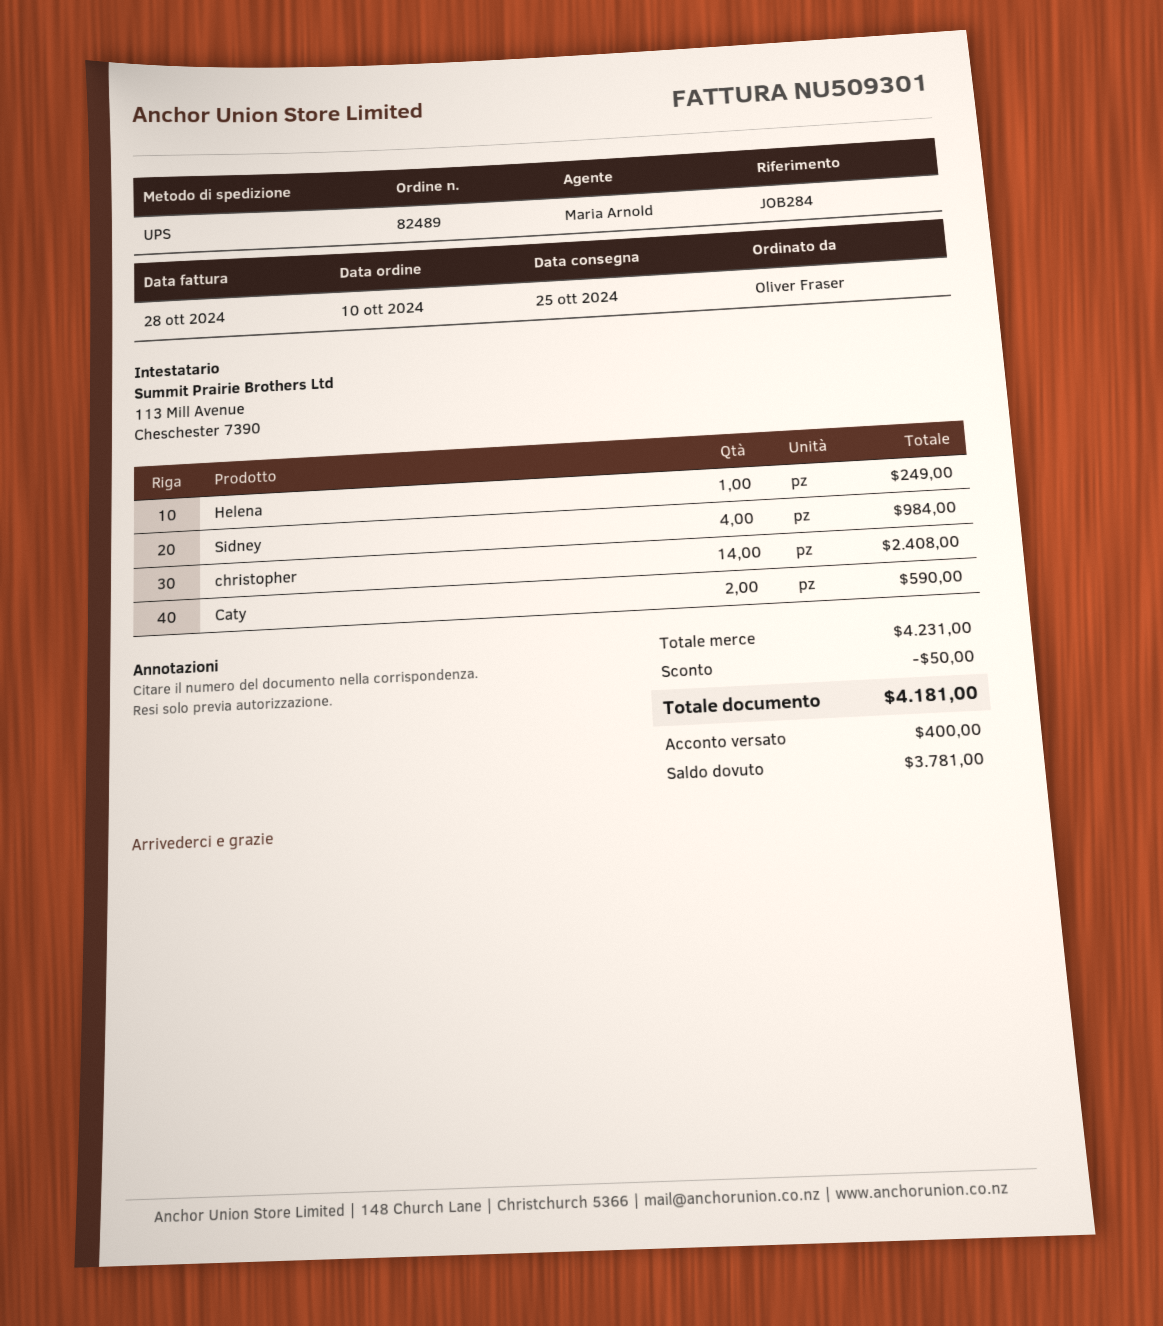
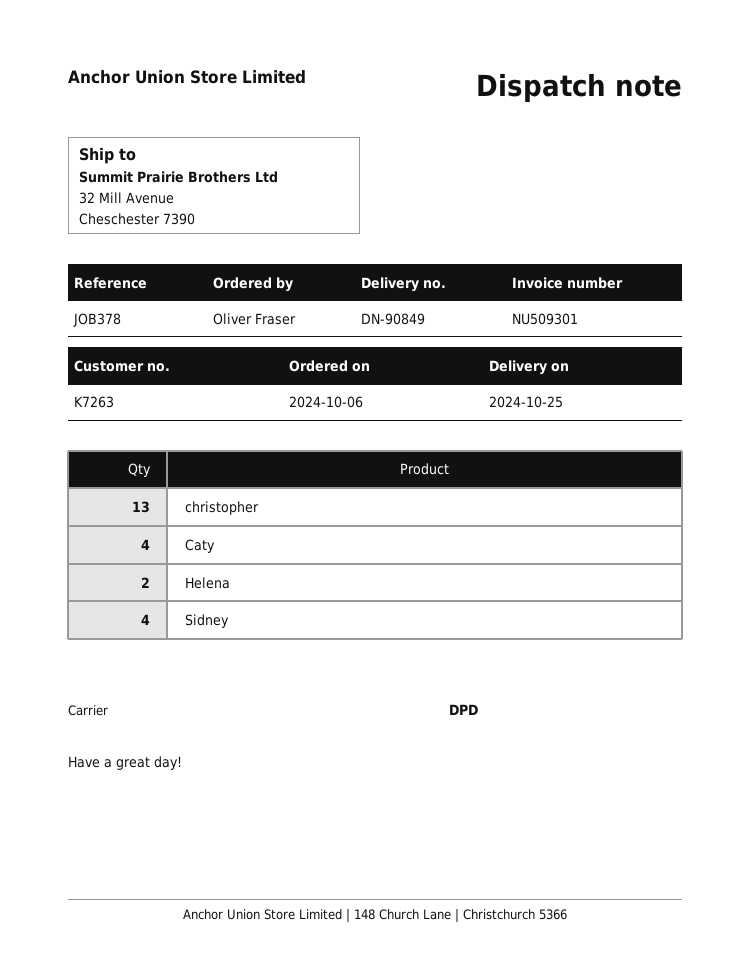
order date: 2024-10-10 -> 2024-10-06
reference: JOB284 -> JOB378
shipping method: UPS -> DPD
Helena: 1 -> 2
christopher: 14 -> 13
Caty: 2 -> 4

